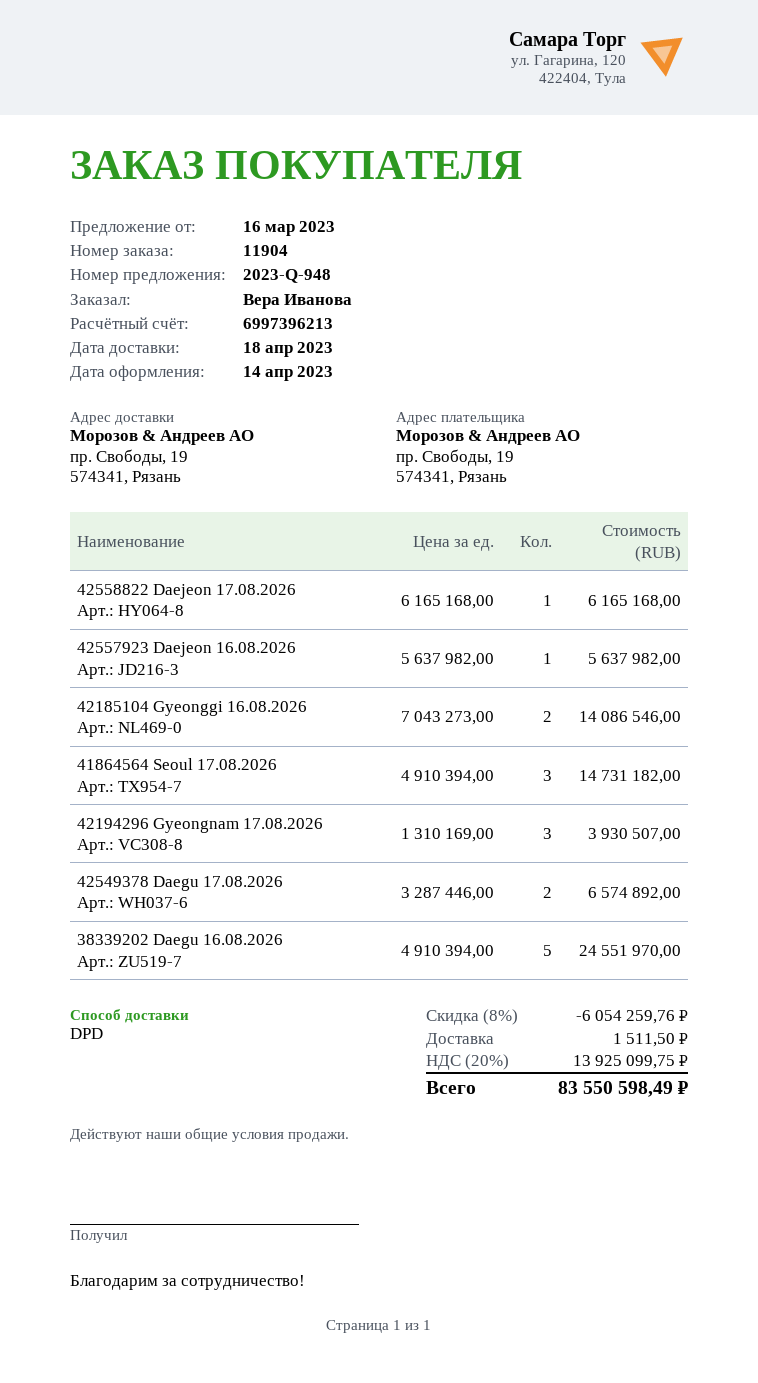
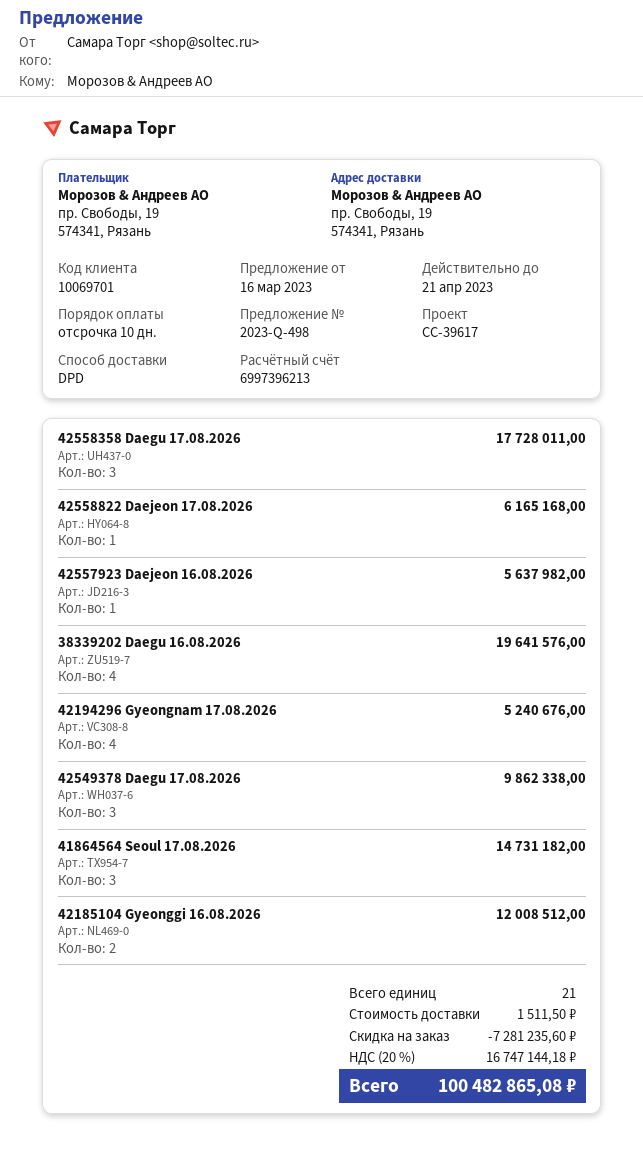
quote number: 2023-Q-948 -> 2023-Q-498
42185104 Gyeonggi 16.08.2026: 2 for 14086546.00 -> 2 for 12008512.00
42194296 Gyeongnam 17.08.2026: 3 for 3930507.00 -> 4 for 5240676.00
42549378 Daegu 17.08.2026: 2 for 6574892.00 -> 3 for 9862338.00
38339202 Daegu 16.08.2026: 5 for 24551970.00 -> 4 for 19641576.00
42558358 Daegu 17.08.2026: none -> 3 for 17728011.00
discount: 6054259.76 -> 7281235.60
tax: 20% = 13925099.75 -> 20% = 16747144.18
total: 83550598.49 -> 100482865.08

